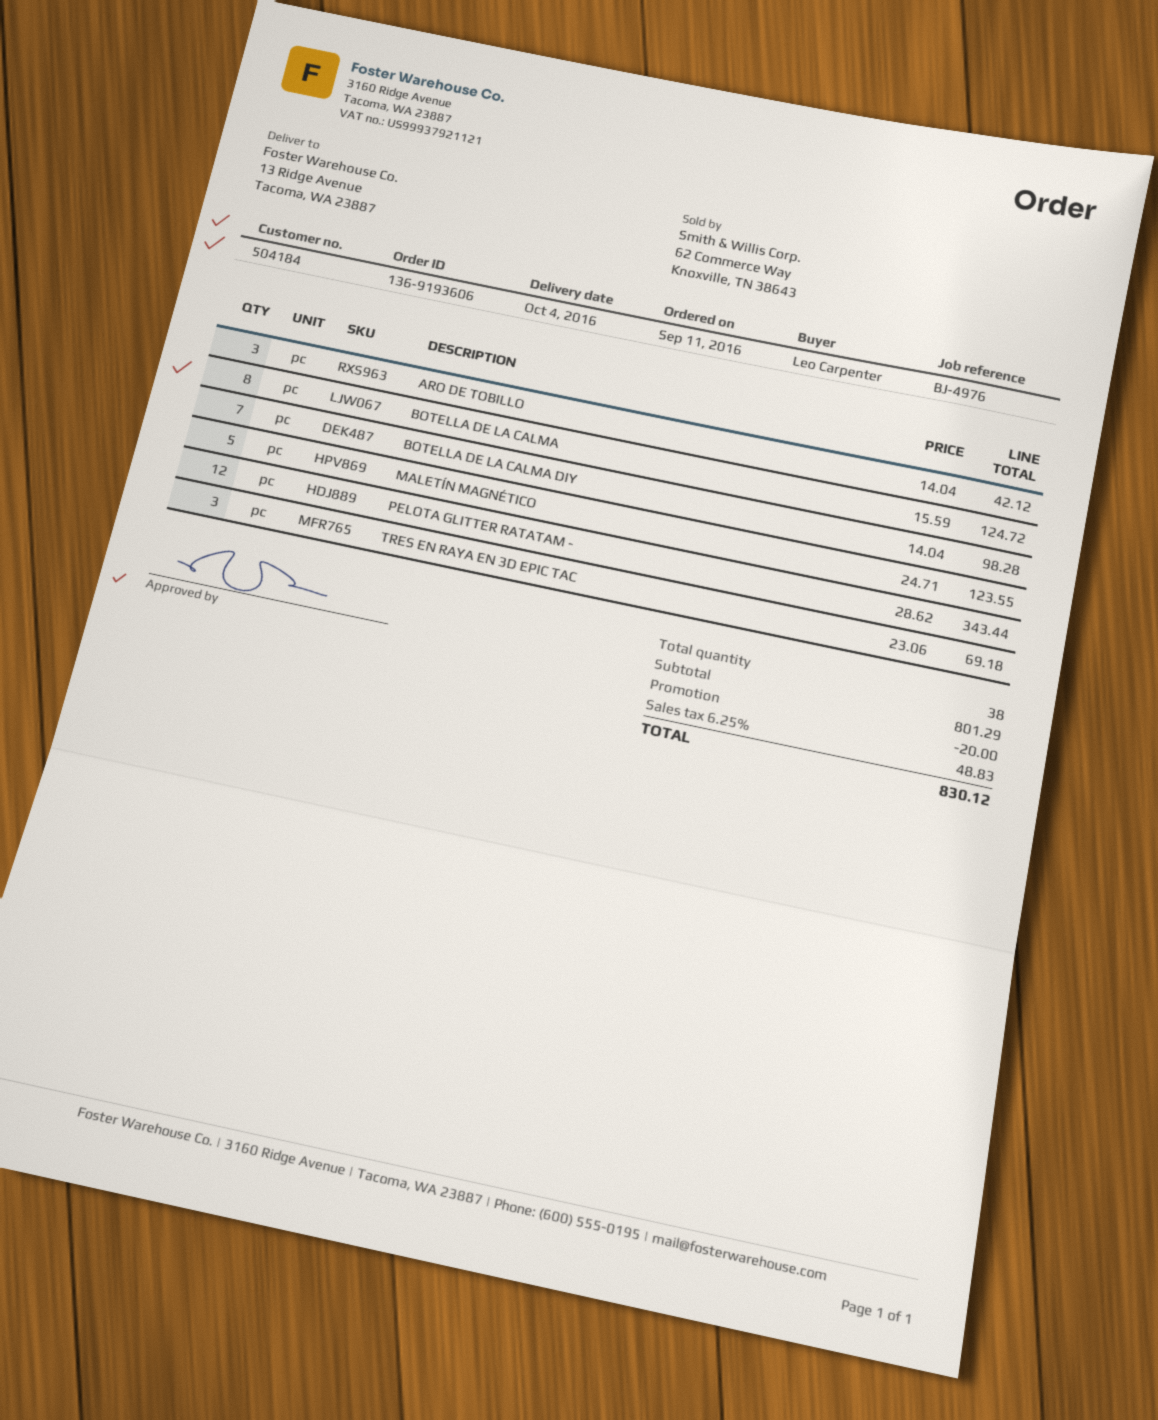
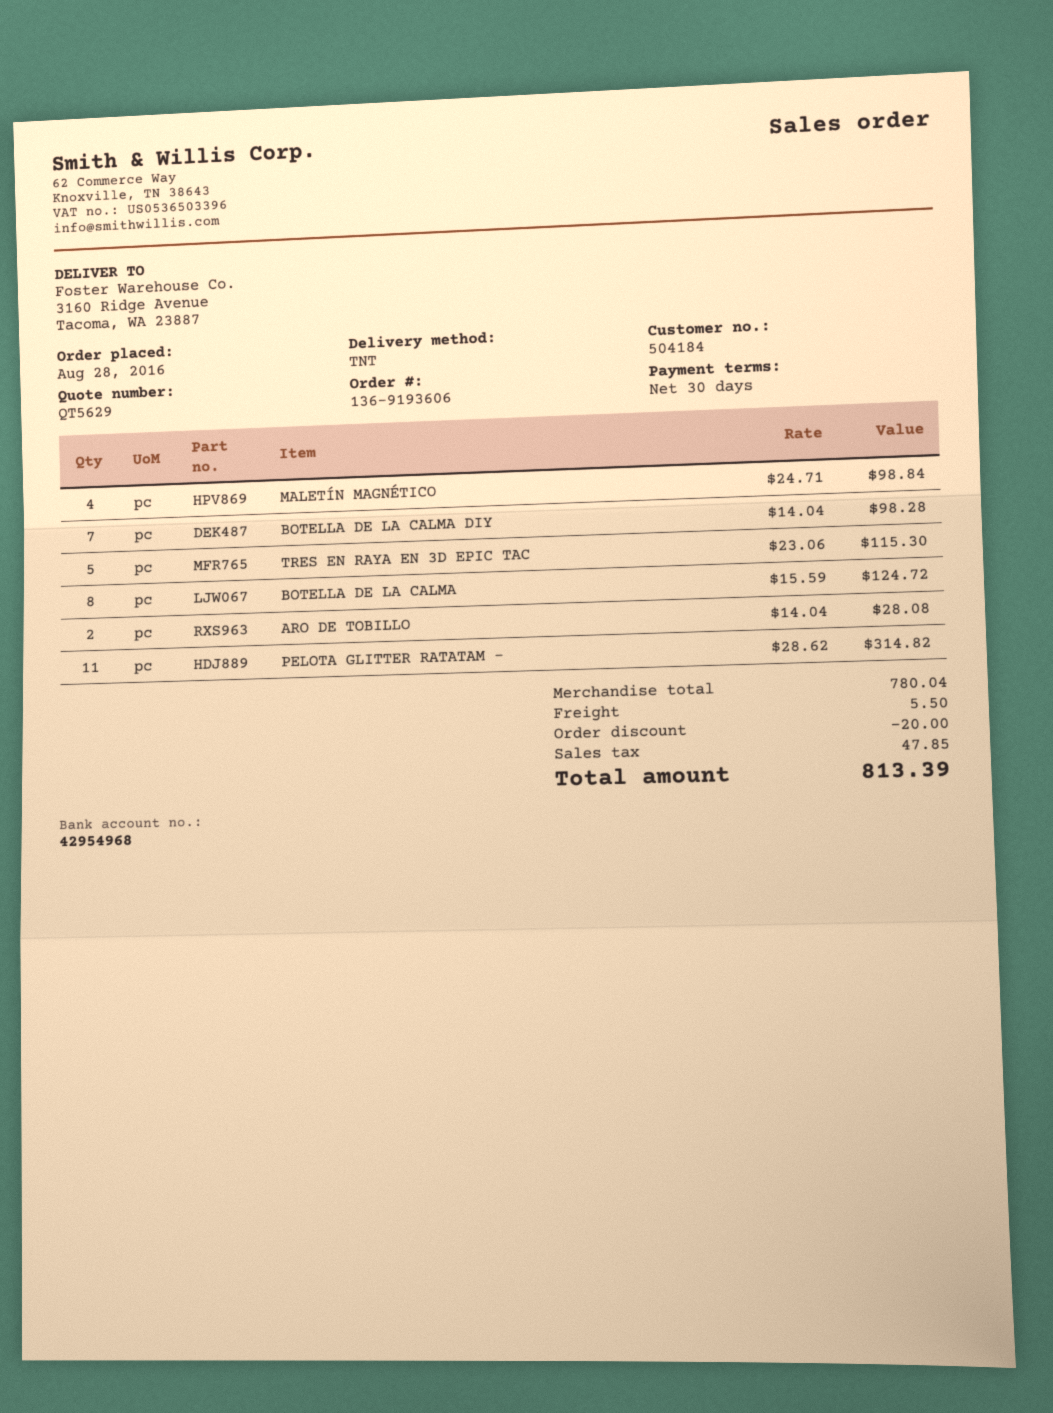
order date: 2016-09-11 -> 2016-08-28
ship to: 13 Ridge Avenue, Tacoma, WA 23887 -> 3160 Ridge Avenue, Tacoma, WA 23887
ARO DE TOBILLO: 3 x 14.04 = 42.12 -> 2 x 14.04 = 28.08
MALETÍN MAGNÉTICO: 5 x 24.71 = 123.55 -> 4 x 24.71 = 98.84
PELOTA GLITTER RATATAM -: 12 x 28.62 = 343.44 -> 11 x 28.62 = 314.82
TRES EN RAYA EN 3D EPIC TAC: 3 x 23.06 = 69.18 -> 5 x 23.06 = 115.30
subtotal: 801.29 -> 780.04
shipping: none -> 5.50
tax: 48.83 -> 47.85
total: 830.12 -> 813.39

